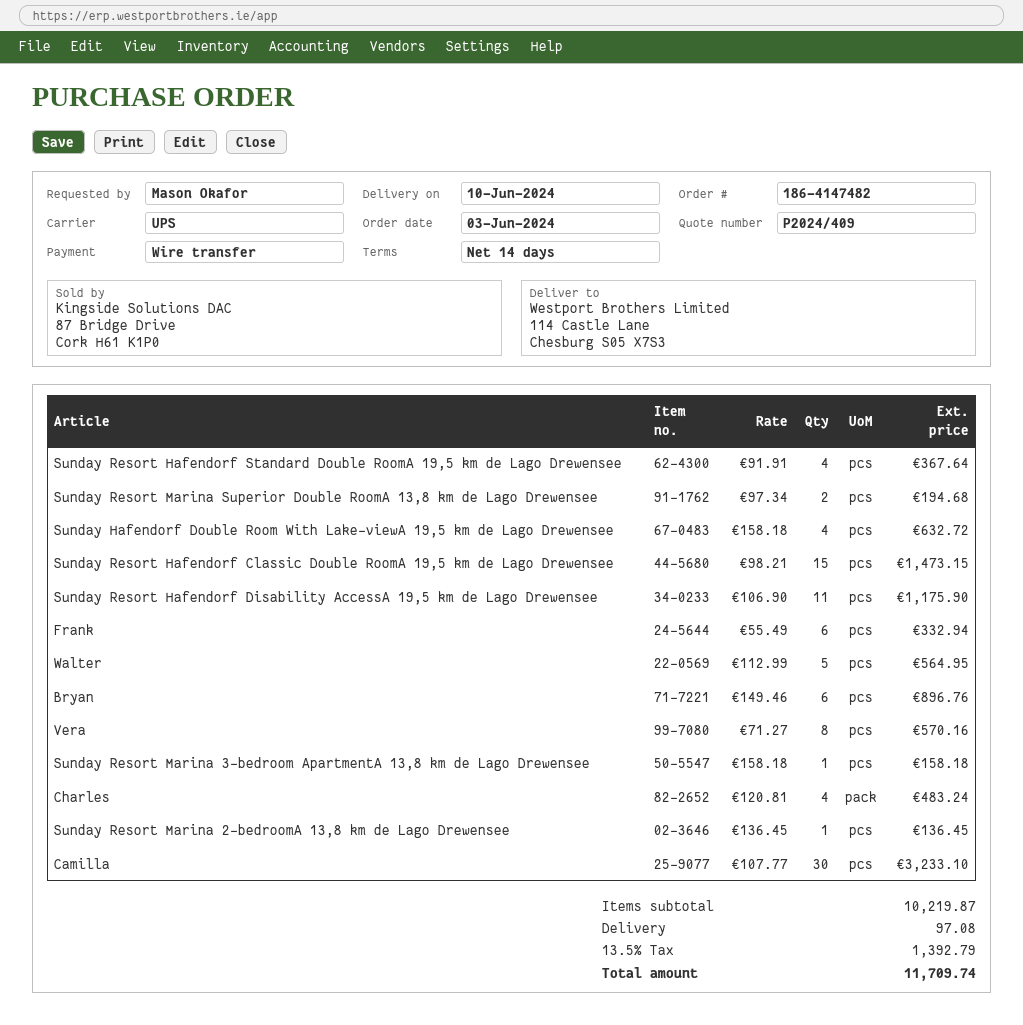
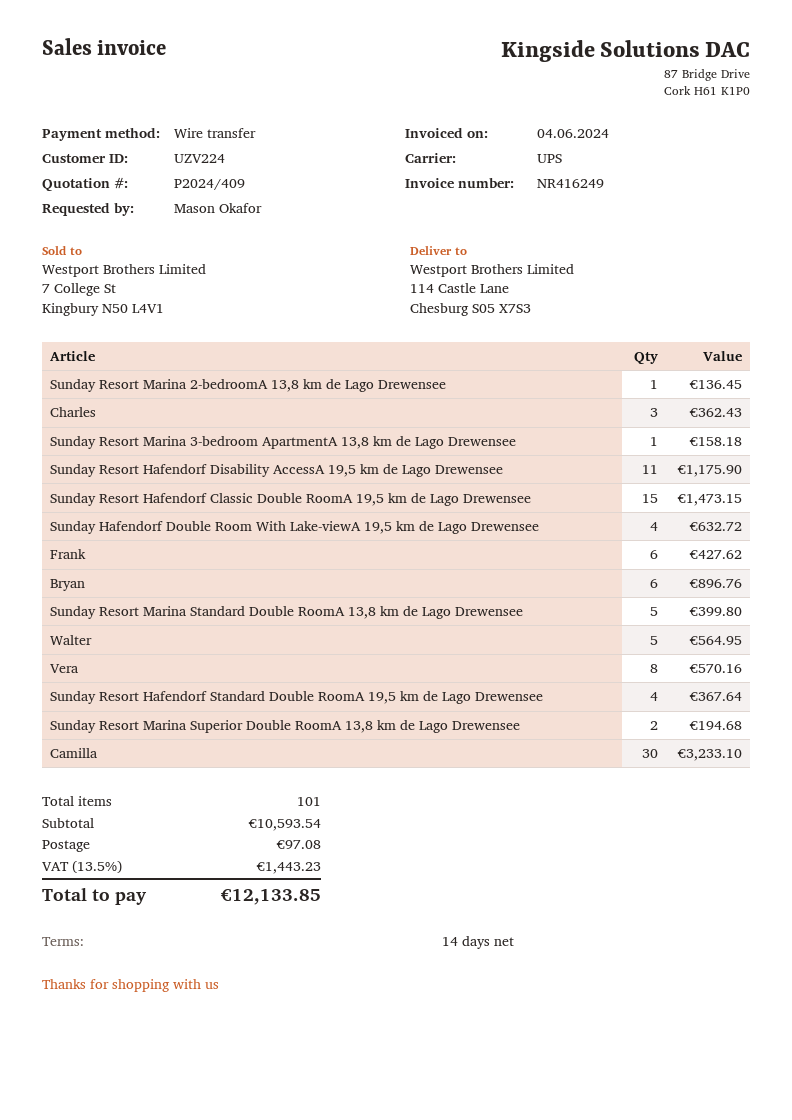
Frank: 6 for 332.94 -> 6 for 427.62
Charles: 4 for 483.24 -> 3 for 362.43
Sunday Resort Marina Standard Double RoomA 13,8 km de Lago Drewensee: none -> 5 for 399.80
subtotal: 10219.87 -> 10593.54
tax: 13.5% = 1392.79 -> 13.5% = 1443.23
total: 11709.74 -> 12133.85

